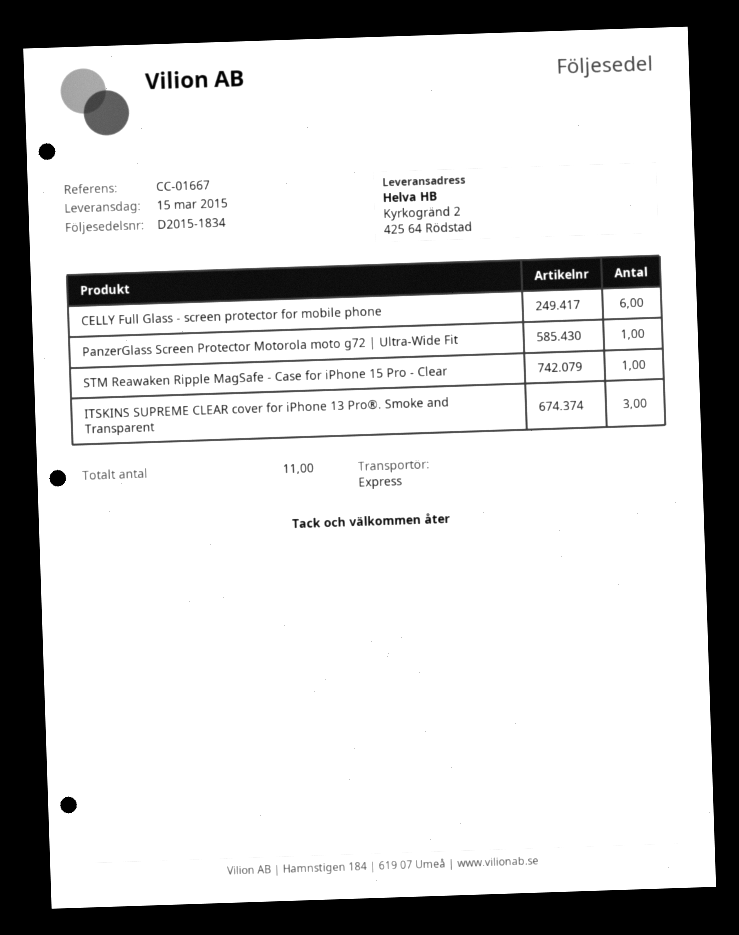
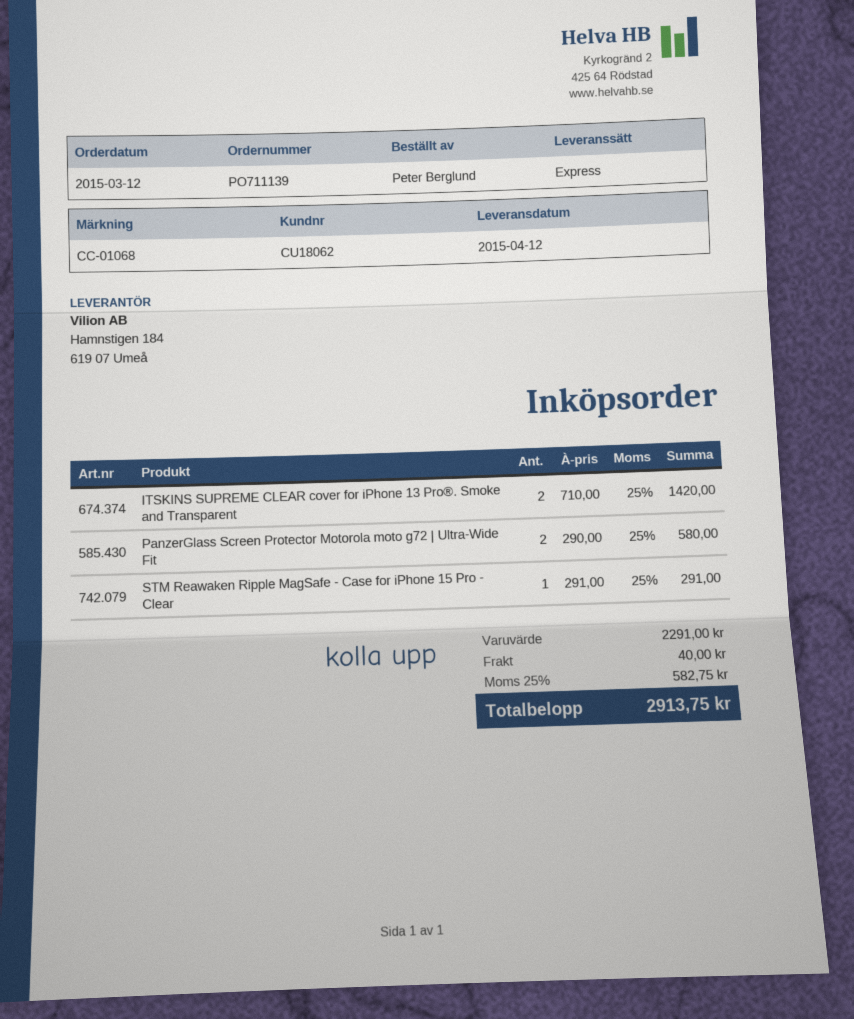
delivery date: 2015-03-15 -> 2015-04-12
reference: CC-01667 -> CC-01068
CELLY Full Glass - screen protector for mobile phone: 6 -> none
PanzerGlass Screen Protector Motorola moto g72 | Ultra-Wide Fit: 1 -> 2
ITSKINS SUPREME CLEAR cover for iPhone 13 Pro®. Smoke and Transparent: 3 -> 2

